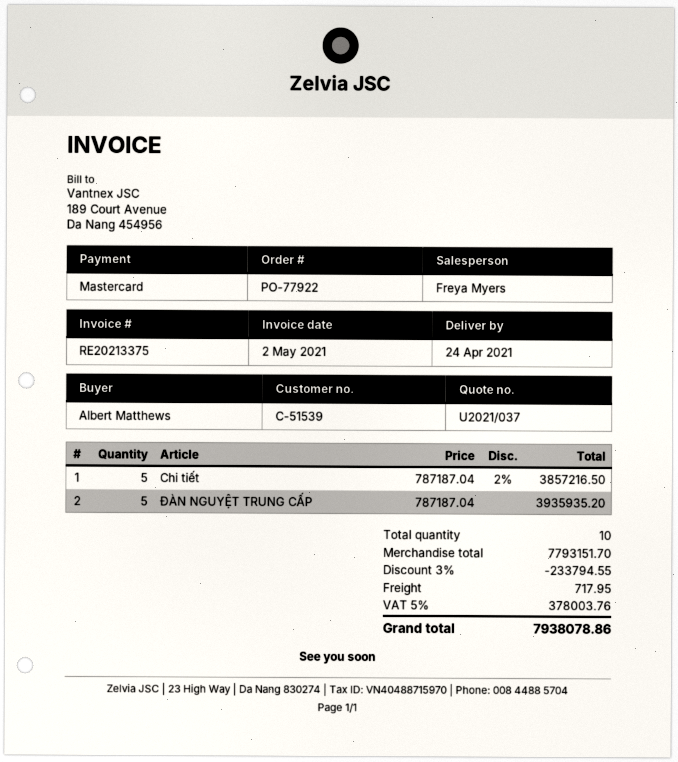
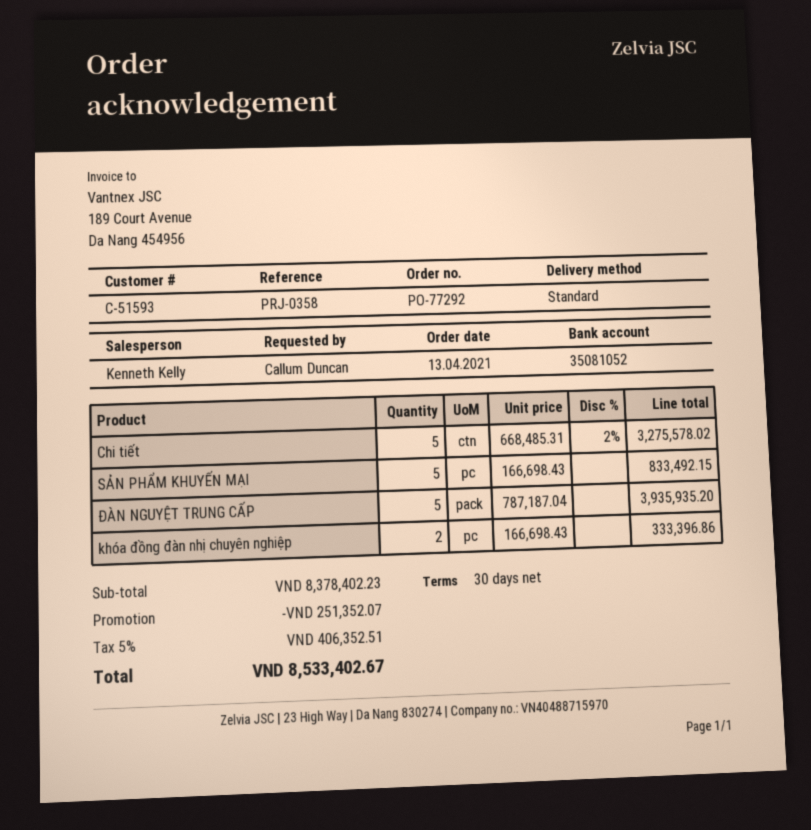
order number: PO-77922 -> PO-77292
customer number: C-51539 -> C-51593
ordered by: Albert Matthews -> Callum Duncan
sales rep: Freya Myers -> Kenneth Kelly
Chi tiết: 5 x 787187.04 - 2% = 3857216.50 -> 5 x 668485.31 - 2% = 3275578.02
SẢN PHẨM KHUYẾN MẠI: none -> 5 x 166698.43 = 833492.15
khóa đồng đàn nhị chuyên nghiệp: none -> 2 x 166698.43 = 333396.86
subtotal: 7793151.70 -> 8378402.23
discount: 233794.55 -> 251352.07
shipping: 717.95 -> none
tax: 5% = 378003.76 -> 5% = 406352.51
total: 7938078.86 -> 8533402.67

